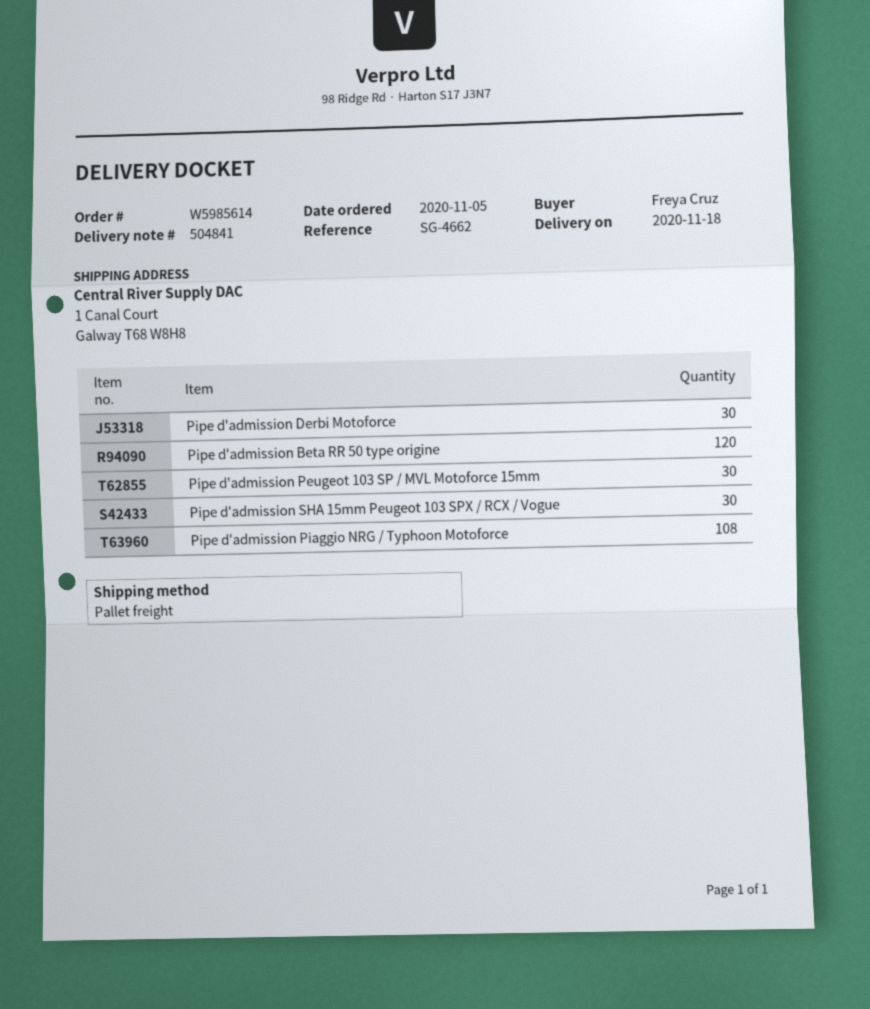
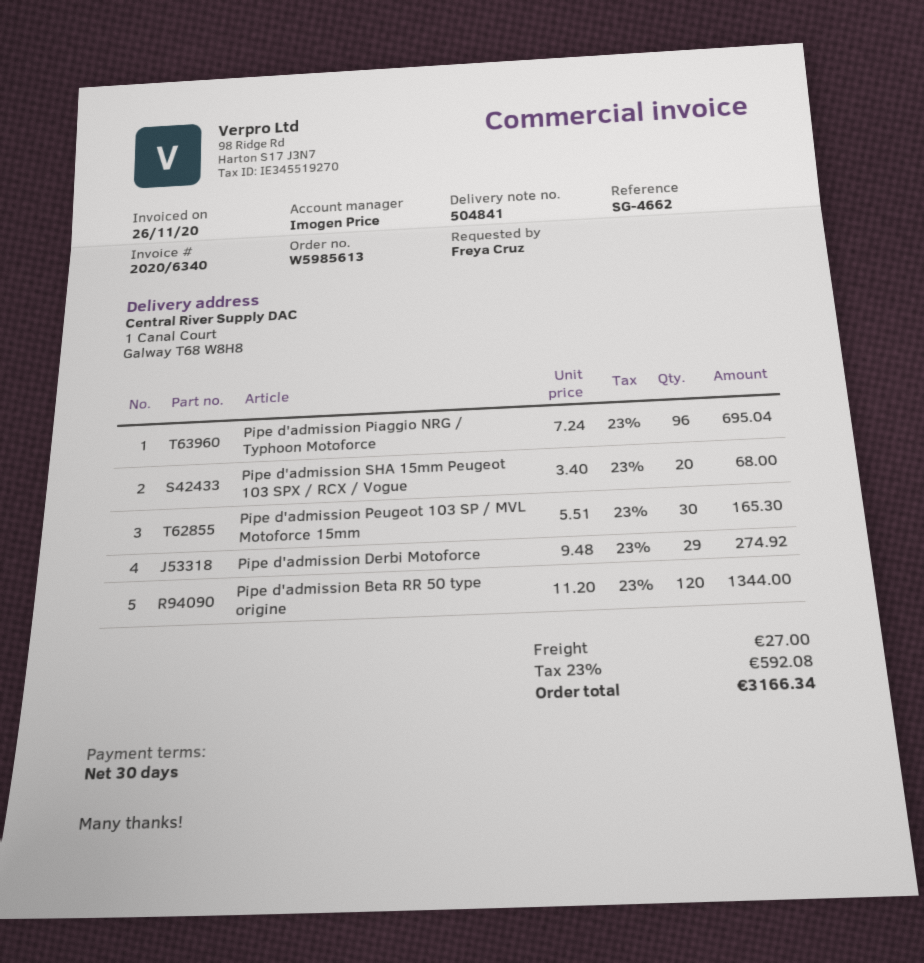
order number: W5985614 -> W5985613
Pipe d'admission Derbi Motoforce: 30 -> 29
Pipe d'admission SHA 15mm Peugeot 103 SPX / RCX / Vogue: 30 -> 20
Pipe d'admission Piaggio NRG / Typhoon Motoforce: 108 -> 96

